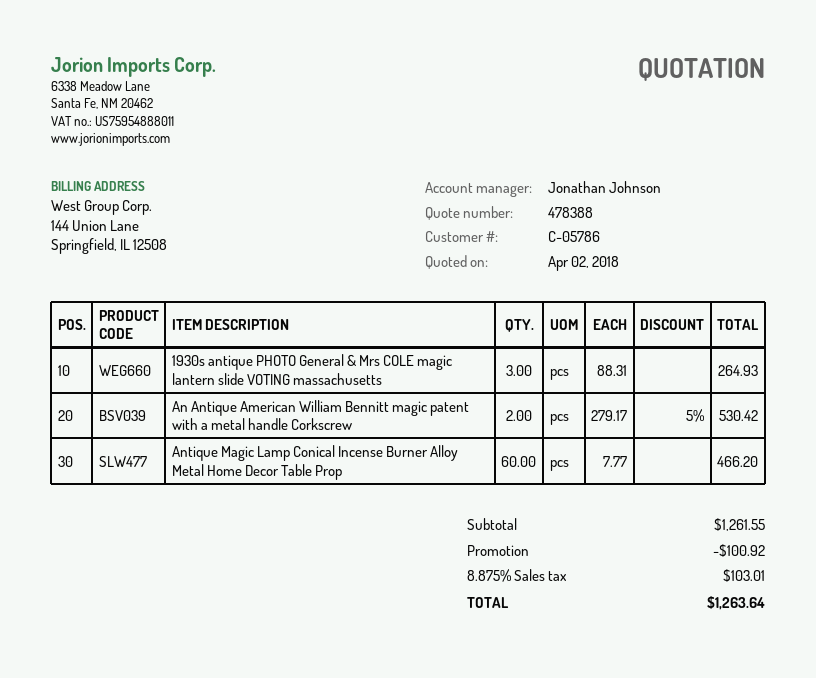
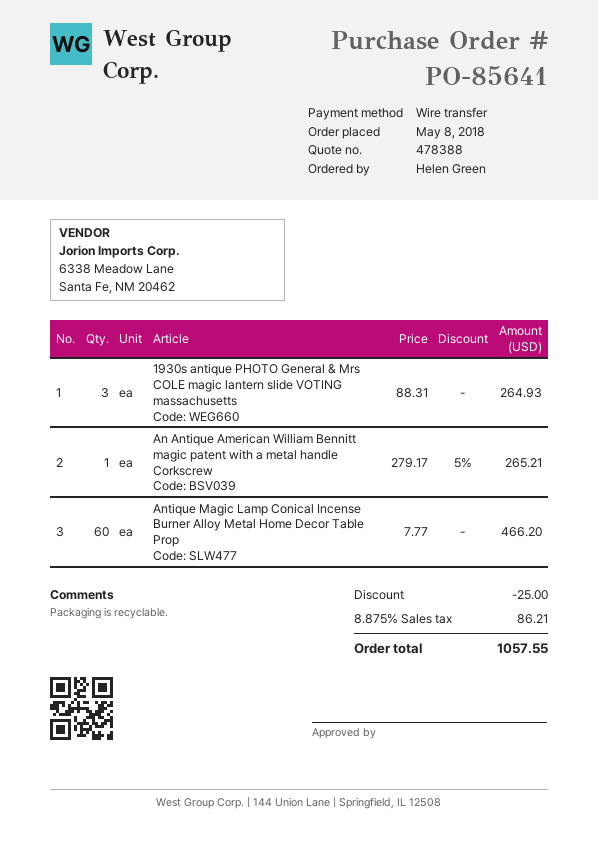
An Antique American William Bennitt magic patent with a metal handle Corkscrew: 2 x 279.17 - 5% = 530.42 -> 1 x 279.17 - 5% = 265.21
discount: 100.92 -> 25.00
tax: 8.875% = 103.01 -> 8.875% = 86.21
total: 1263.64 -> 1057.55

